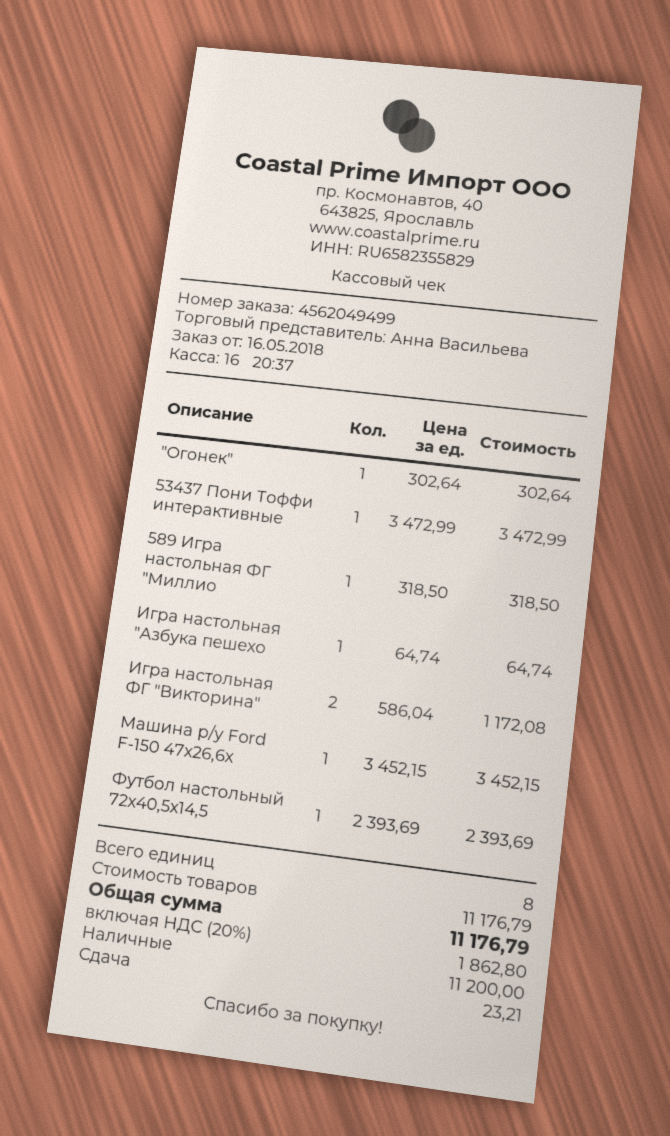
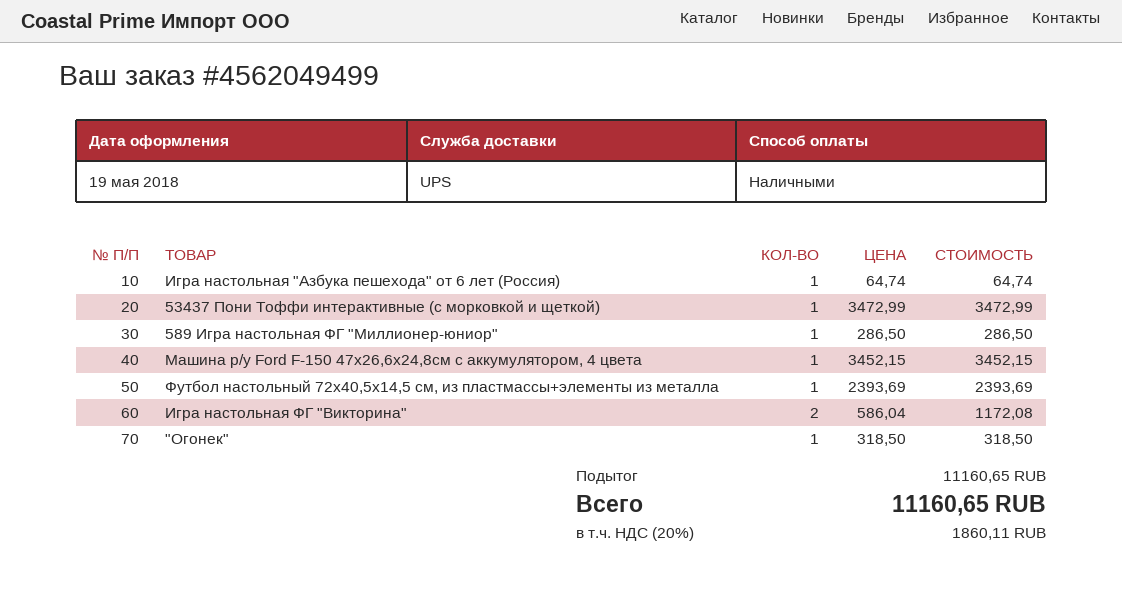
order date: 2018-05-16 -> 2018-05-19
"Огонек": 1 x 302.64 = 302.64 -> 1 x 318.50 = 318.50
589 Игра настольная ФГ "Миллио: 1 x 318.50 = 318.50 -> 1 x 286.50 = 286.50
subtotal: 11176.79 -> 11160.65
tax: 20% = 1862.80 -> 20% = 1860.11
total: 11176.79 -> 11160.65

